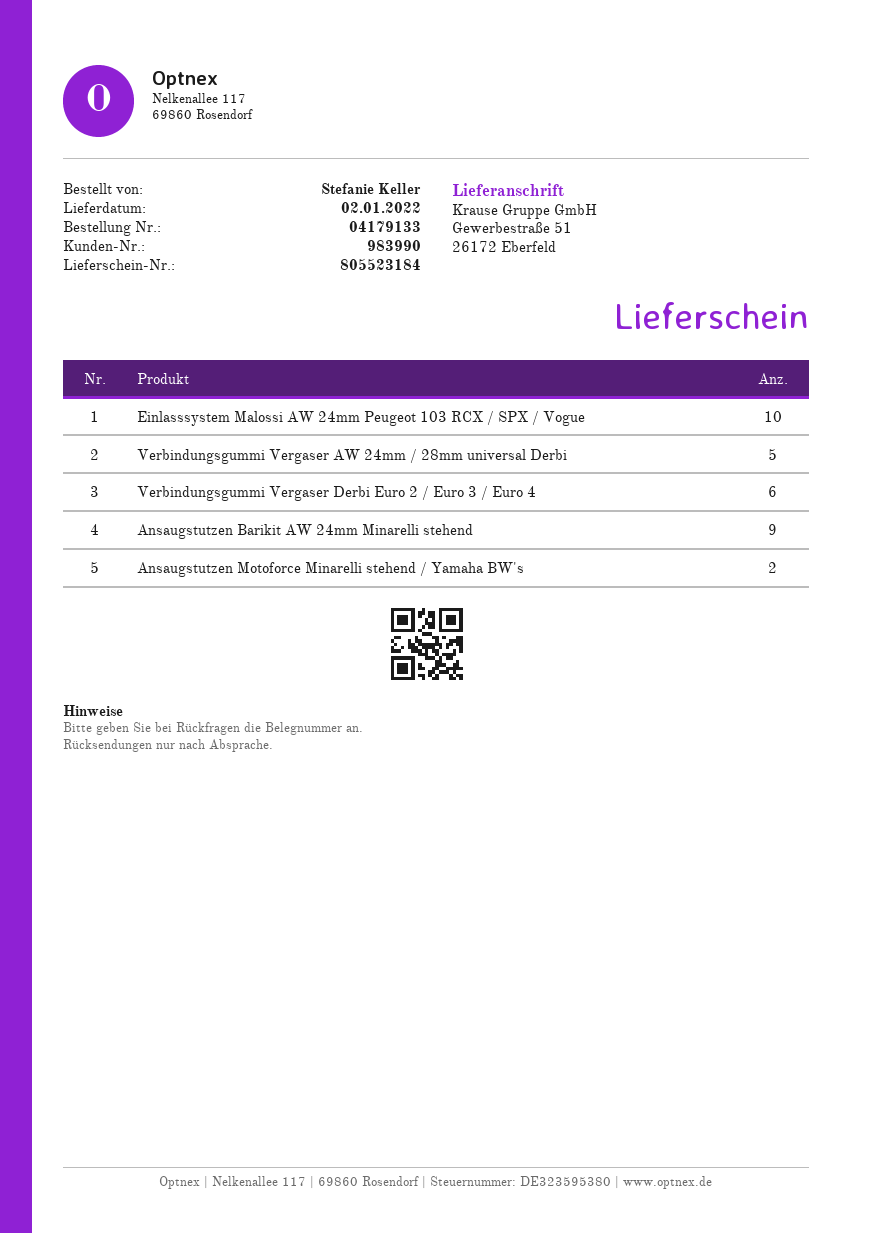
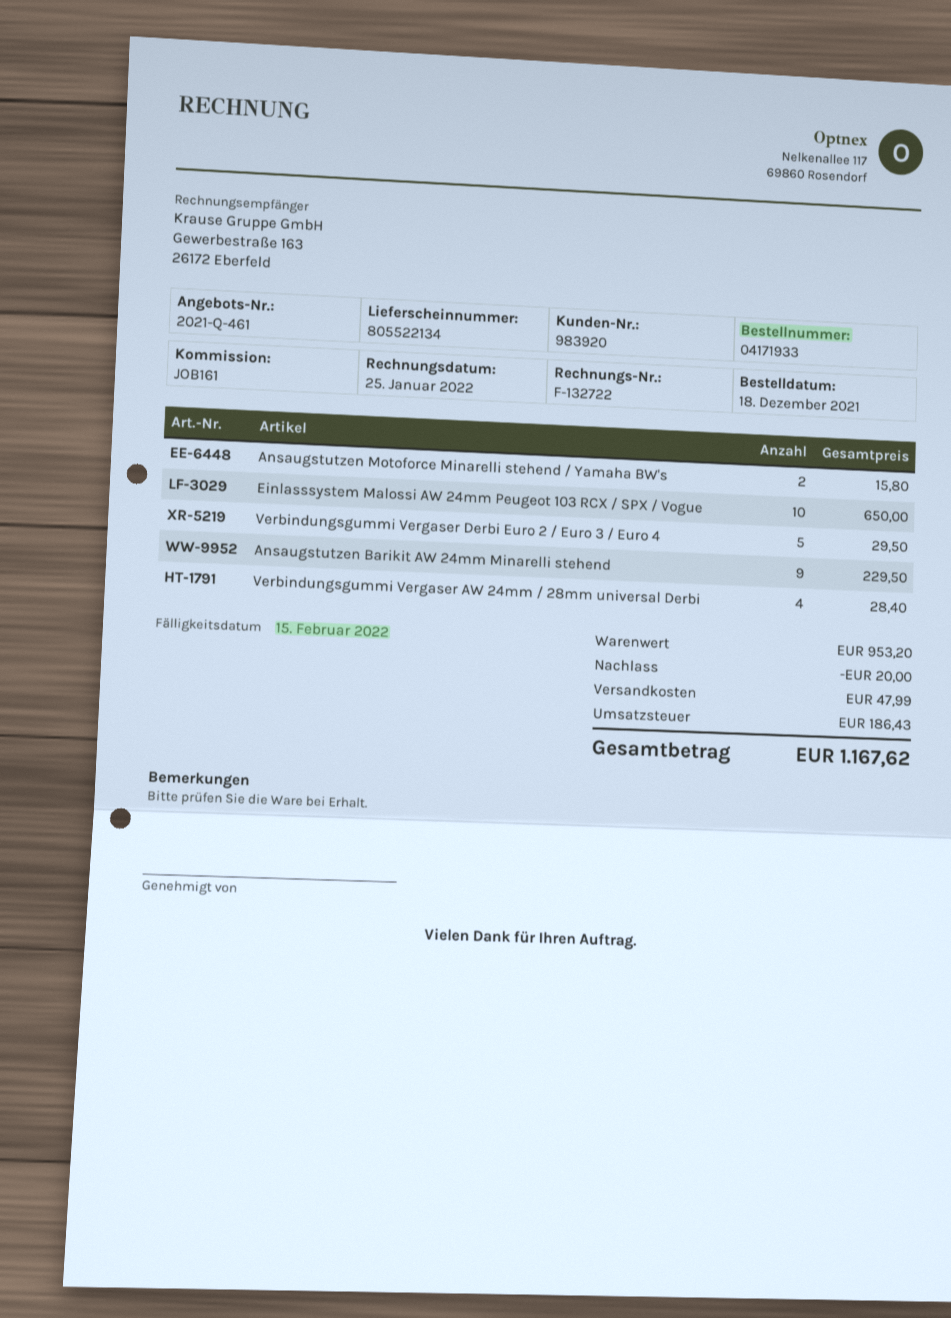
order number: 04179133 -> 04171933
delivery note number: 805523184 -> 805522134
customer number: 983990 -> 983920
Verbindungsgummi Vergaser AW 24mm / 28mm universal Derbi: 5 -> 4
Verbindungsgummi Vergaser Derbi Euro 2 / Euro 3 / Euro 4: 6 -> 5

